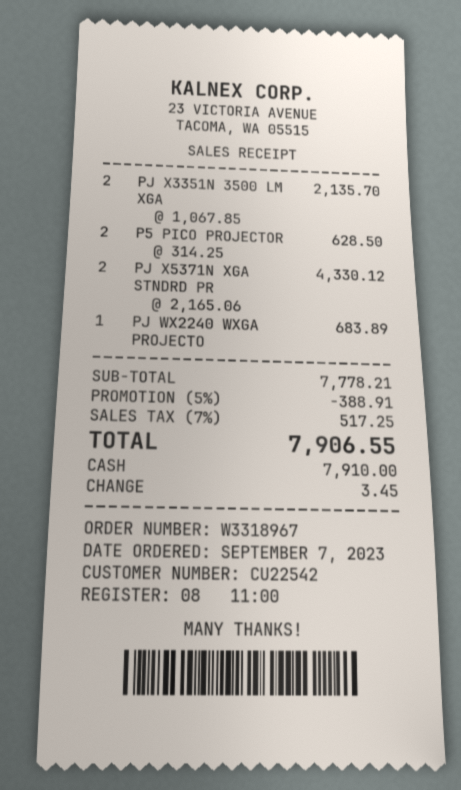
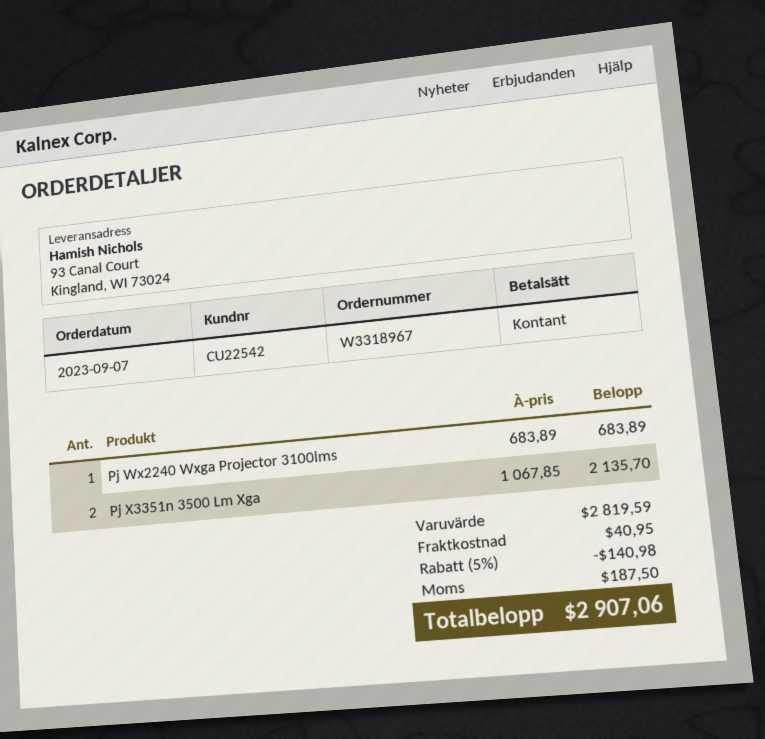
P5 PICO PROJECTOR: 2 x 314.25 = 628.50 -> none
PJ X5371N XGA STNDRD PR: 2 x 2165.06 = 4330.12 -> none
subtotal: 7778.21 -> 2819.59
discount: 5% = 388.91 -> 5% = 140.98
shipping: none -> 40.95
tax: 517.25 -> 187.50
total: 7906.55 -> 2907.06

